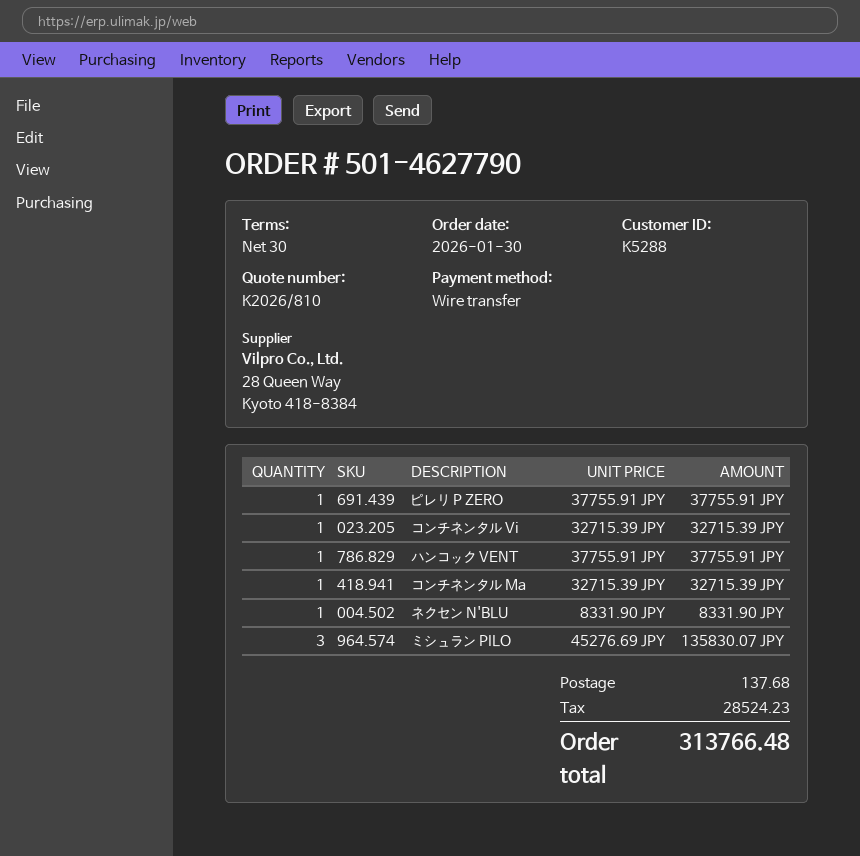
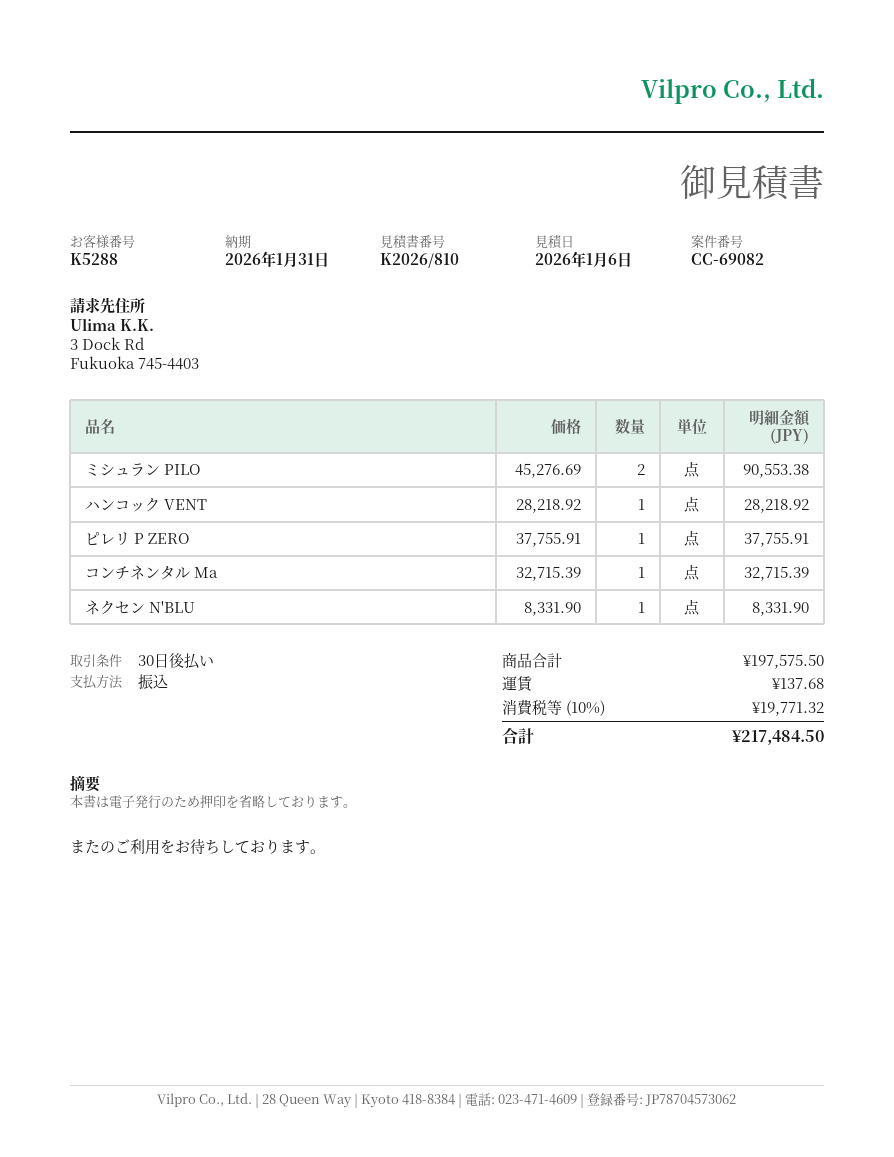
コンチネンタル Vi: 1 x 32715.39 = 32715.39 -> none
ハンコック VENT: 1 x 37755.91 = 37755.91 -> 1 x 28218.92 = 28218.92
ミシュラン PILO: 3 x 45276.69 = 135830.07 -> 2 x 45276.69 = 90553.38
tax: 28524.23 -> 19771.32
total: 313766.48 -> 217484.50

